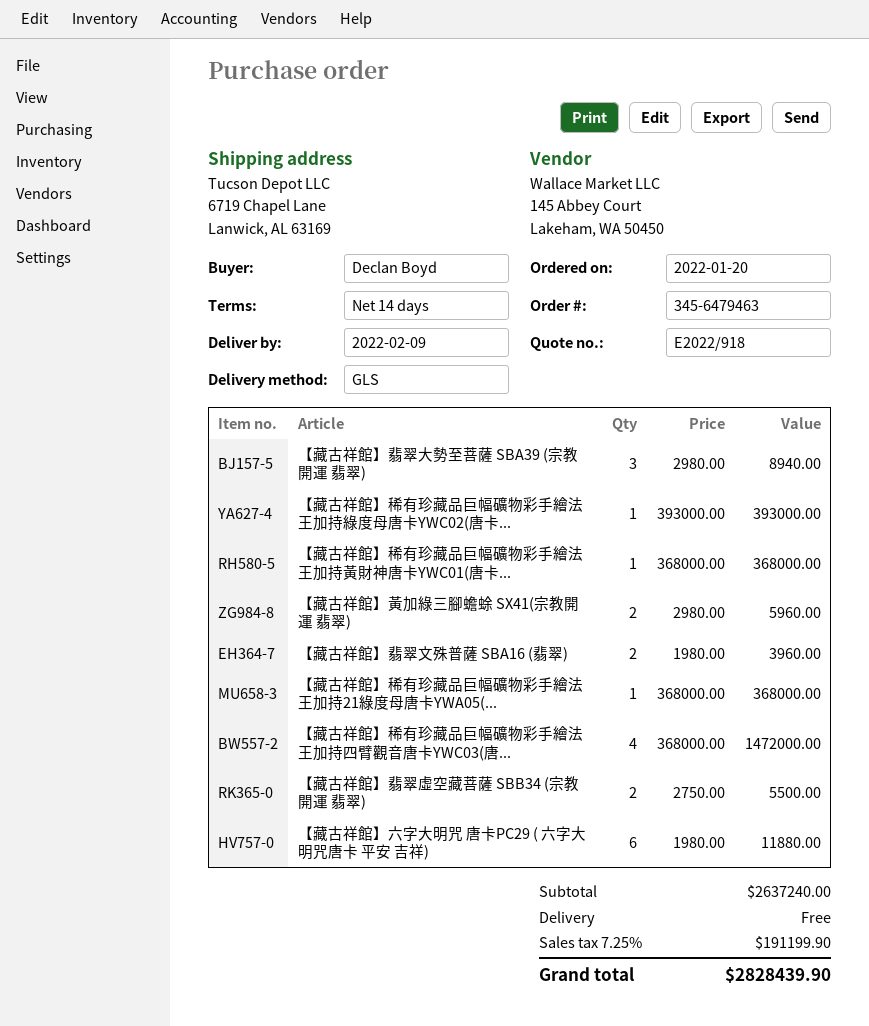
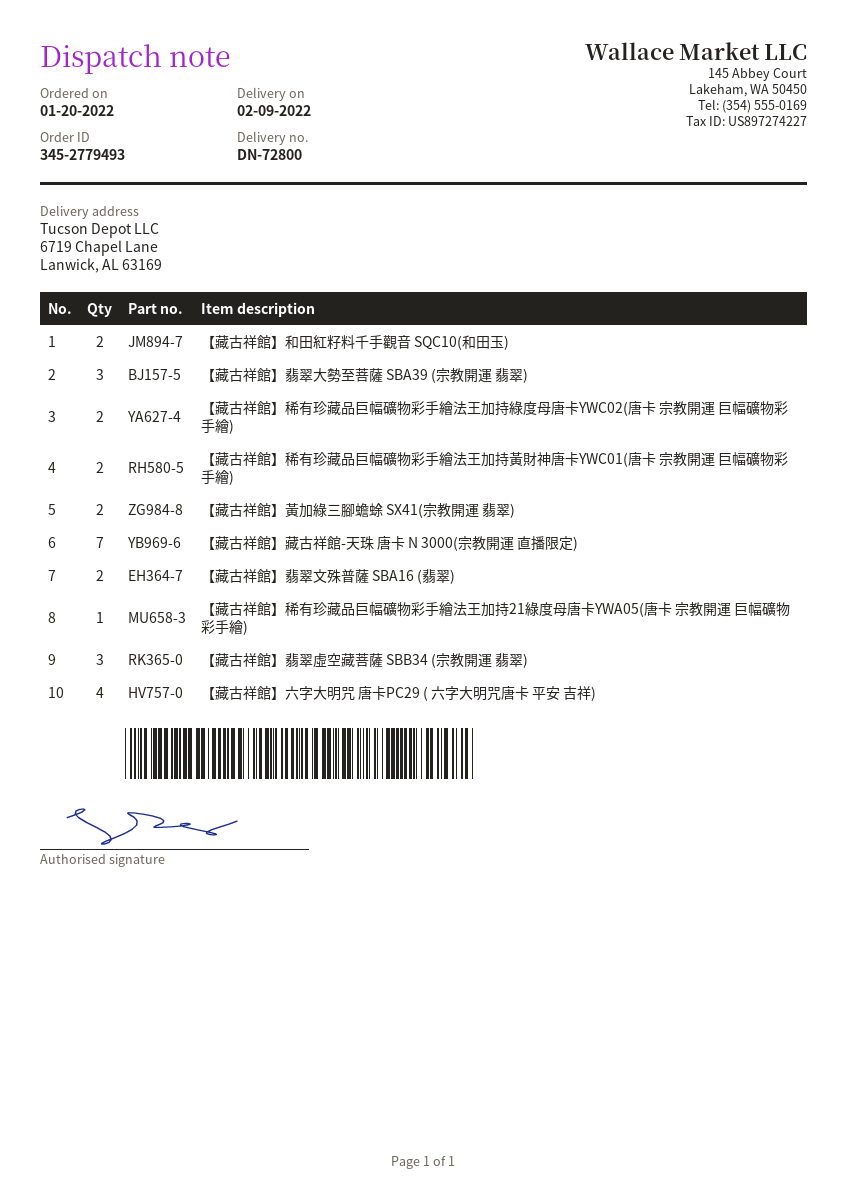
order number: 345-6479463 -> 345-2779493
【藏古祥館】稀有珍藏品巨幅礦物彩手繪法王加持綠度母唐卡YWC02(唐卡...: 1 -> 2
【藏古祥館】稀有珍藏品巨幅礦物彩手繪法王加持黃財神唐卡YWC01(唐卡...: 1 -> 2
【藏古祥館】稀有珍藏品巨幅礦物彩手繪法王加持四臂觀音唐卡YWC03(唐...: 4 -> none
【藏古祥館】翡翠虛空藏菩薩 SBB34 (宗教開運 翡翠): 2 -> 3
【藏古祥館】六字大明咒 唐卡PC29 ( 六字大明咒唐卡 平安 吉祥): 6 -> 4
【藏古祥館】和田紅籽料千手觀音 SQC10(和田玉): none -> 2
【藏古祥館】藏古祥館-天珠 唐卡 N 3000(宗教開運 直播限定): none -> 7

